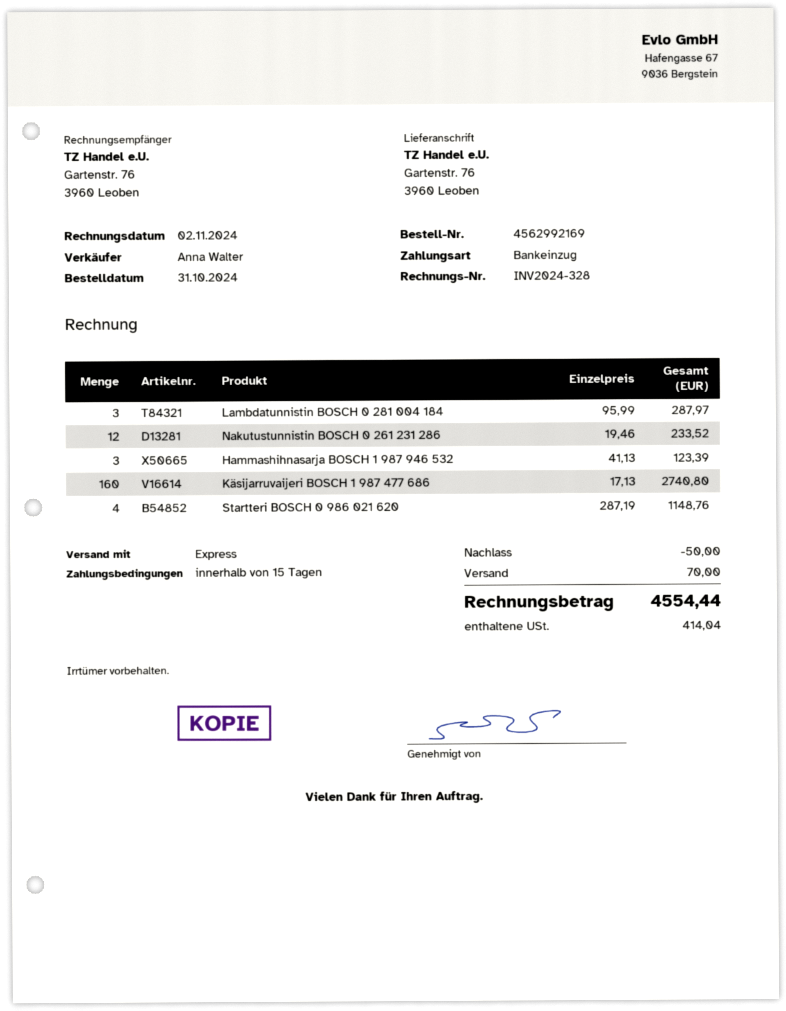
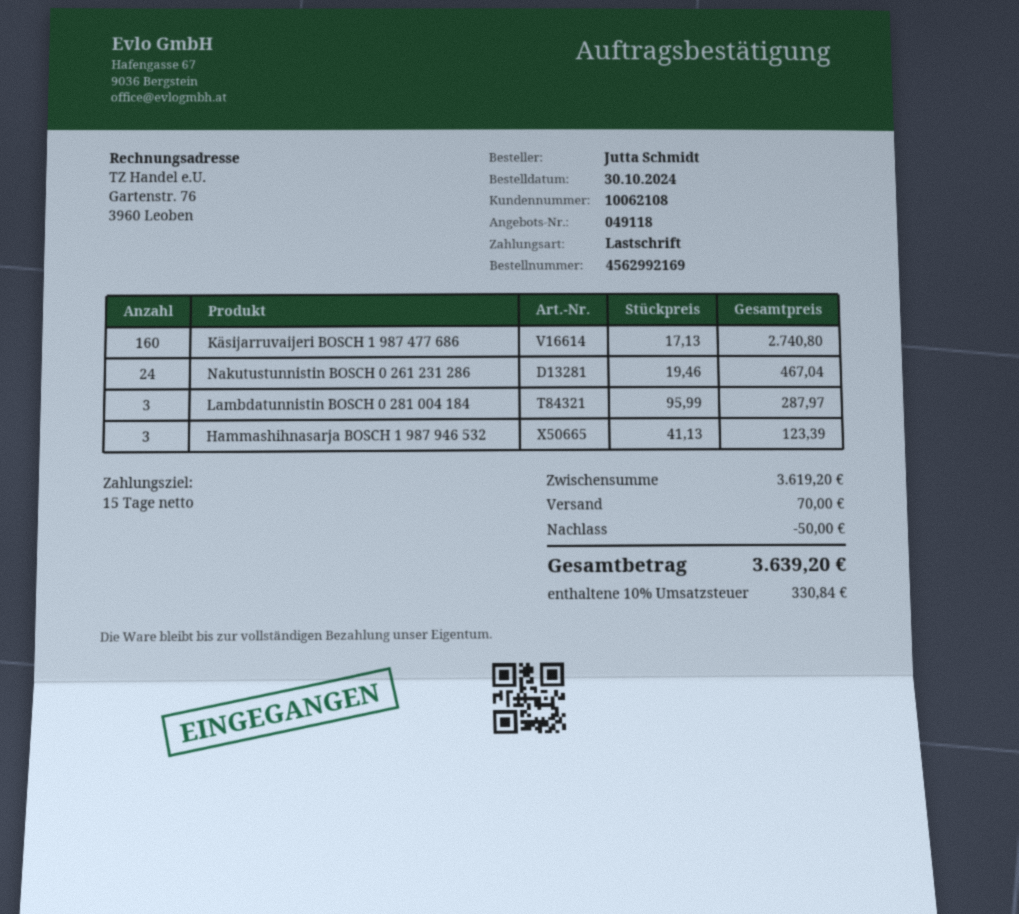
order date: 2024-10-31 -> 2024-10-30
Nakutustunnistin BOSCH 0 261 231 286: 12 x 19.46 = 233.52 -> 24 x 19.46 = 467.04
Startteri BOSCH 0 986 021 620: 4 x 287.19 = 1148.76 -> none
tax: 414.04 -> 330.84
total: 4554.44 -> 3639.20

